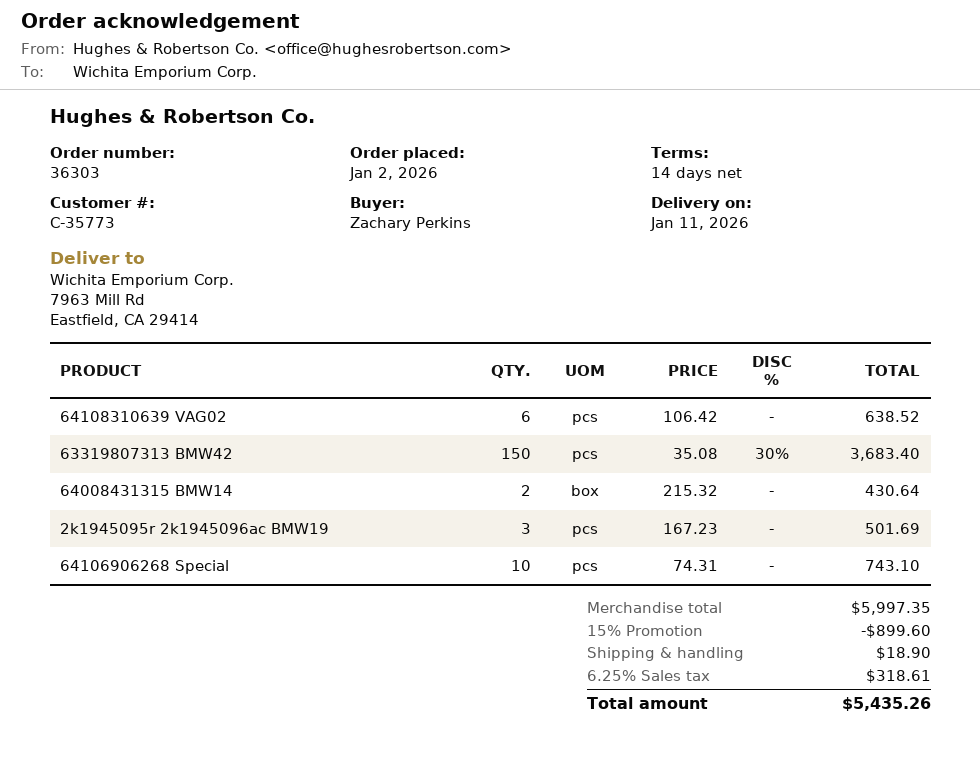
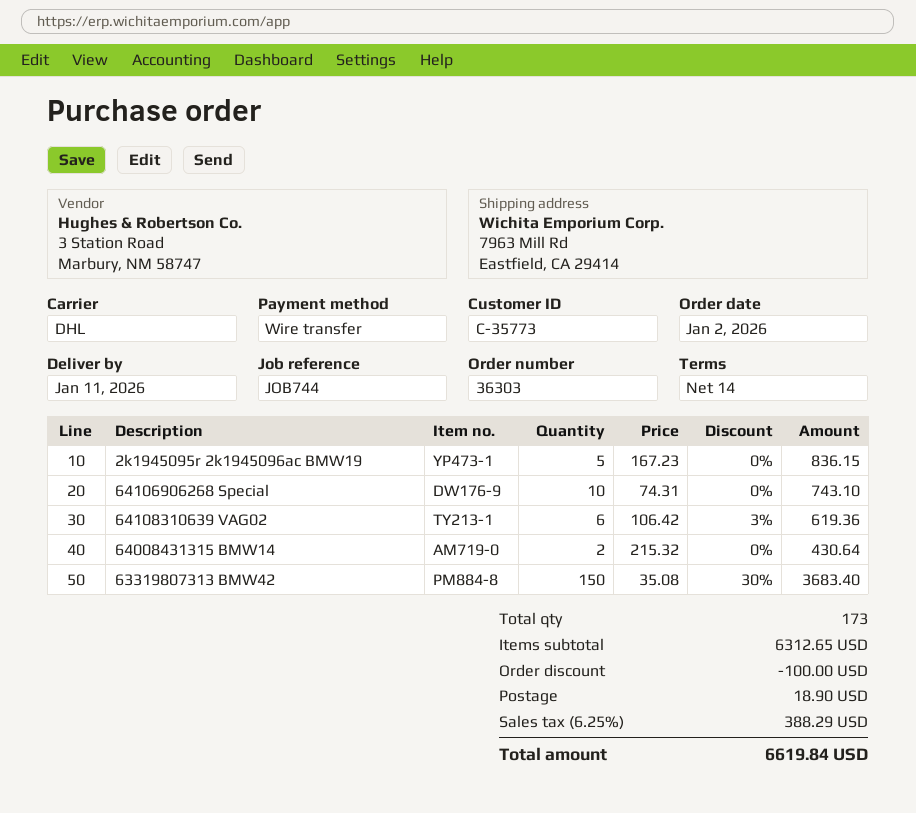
64108310639 VAG02: 6 x 106.42 = 638.52 -> 6 x 106.42 - 3% = 619.36
2k1945095r 2k1945096ac BMW19: 3 x 167.23 = 501.69 -> 5 x 167.23 = 836.15
subtotal: 5997.35 -> 6312.65
discount: 899.60 -> 100.00
tax: 6.25% = 318.61 -> 6.25% = 388.29
total: 5435.26 -> 6619.84

